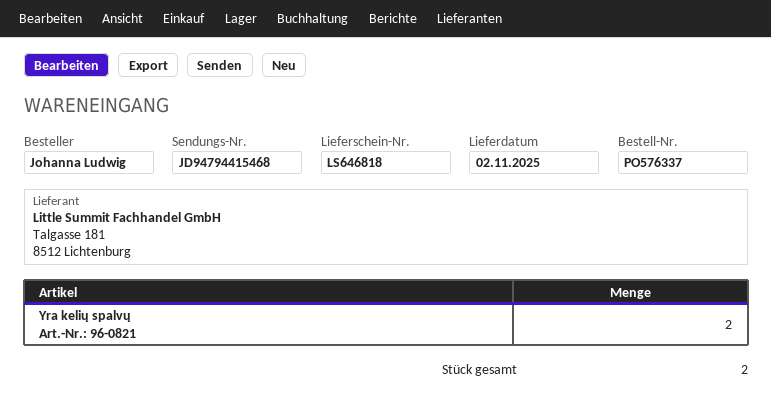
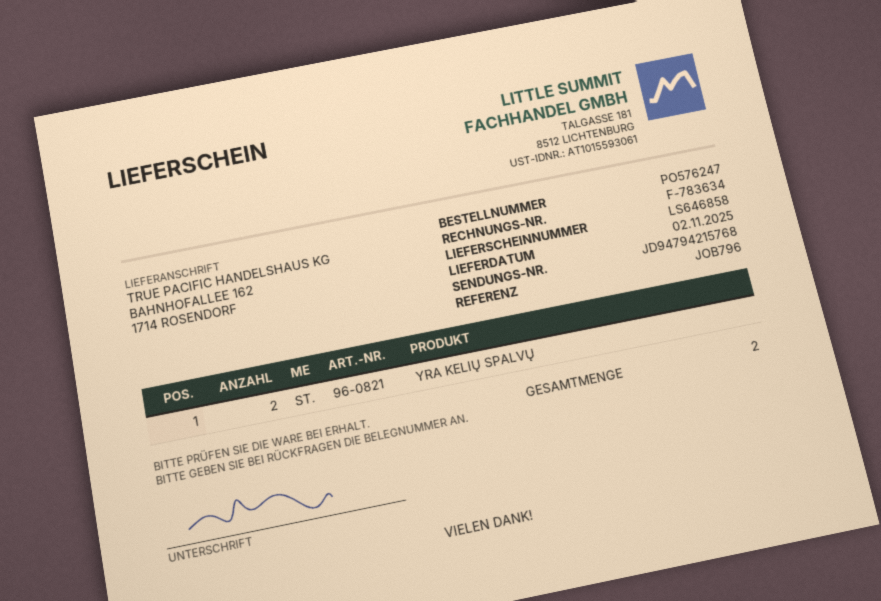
order number: PO576337 -> PO576247
delivery note number: LS646818 -> LS646858
tracking number: JD94794415468 -> JD94794215768

